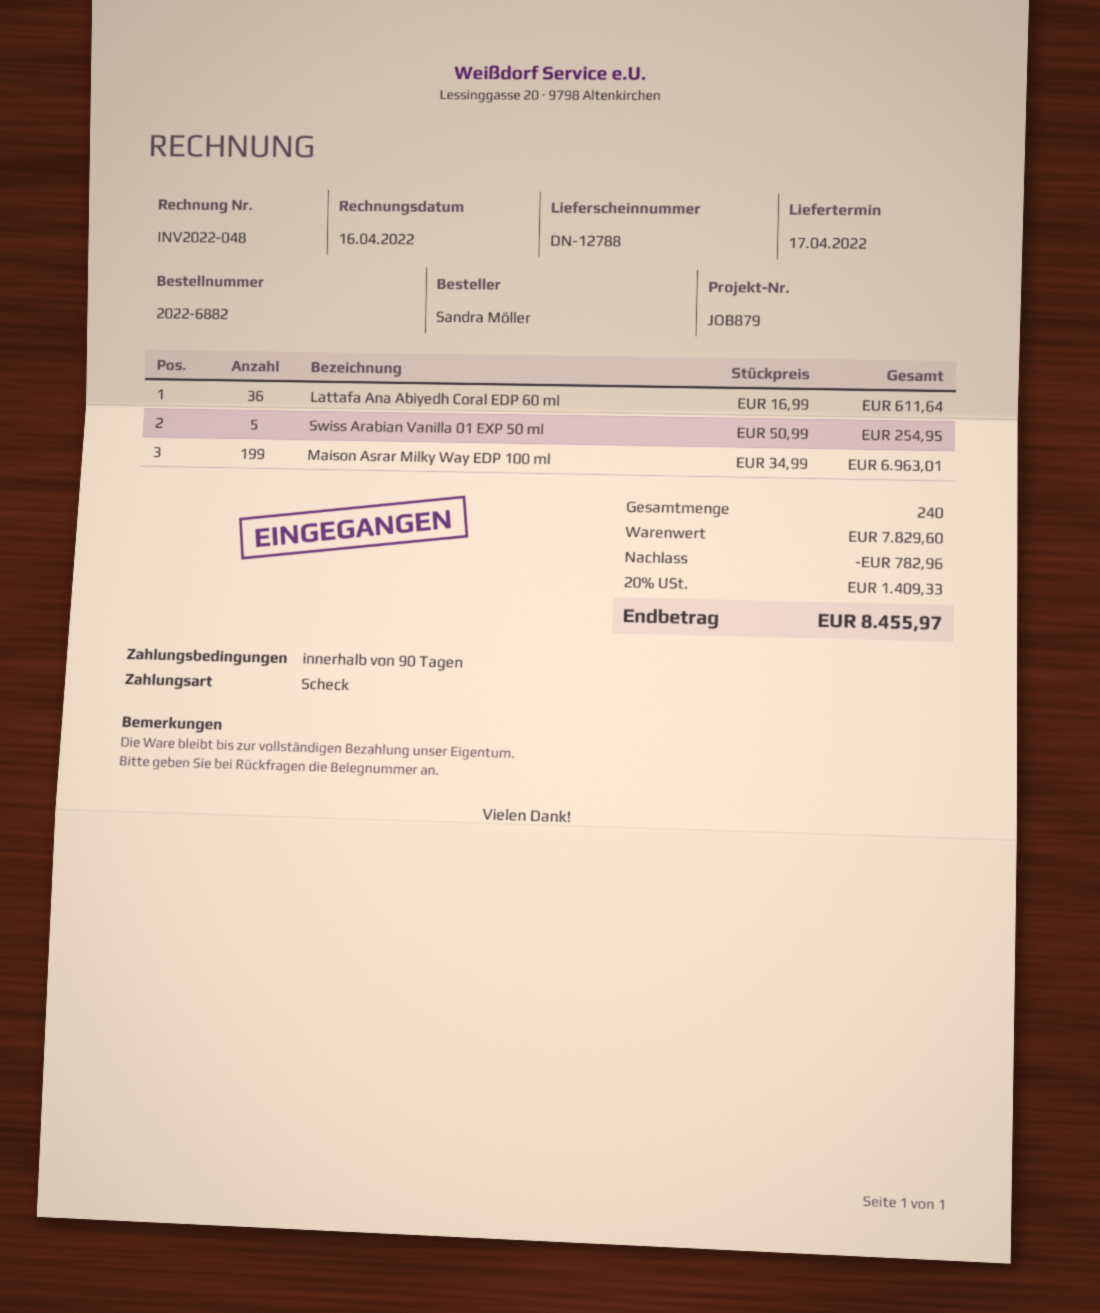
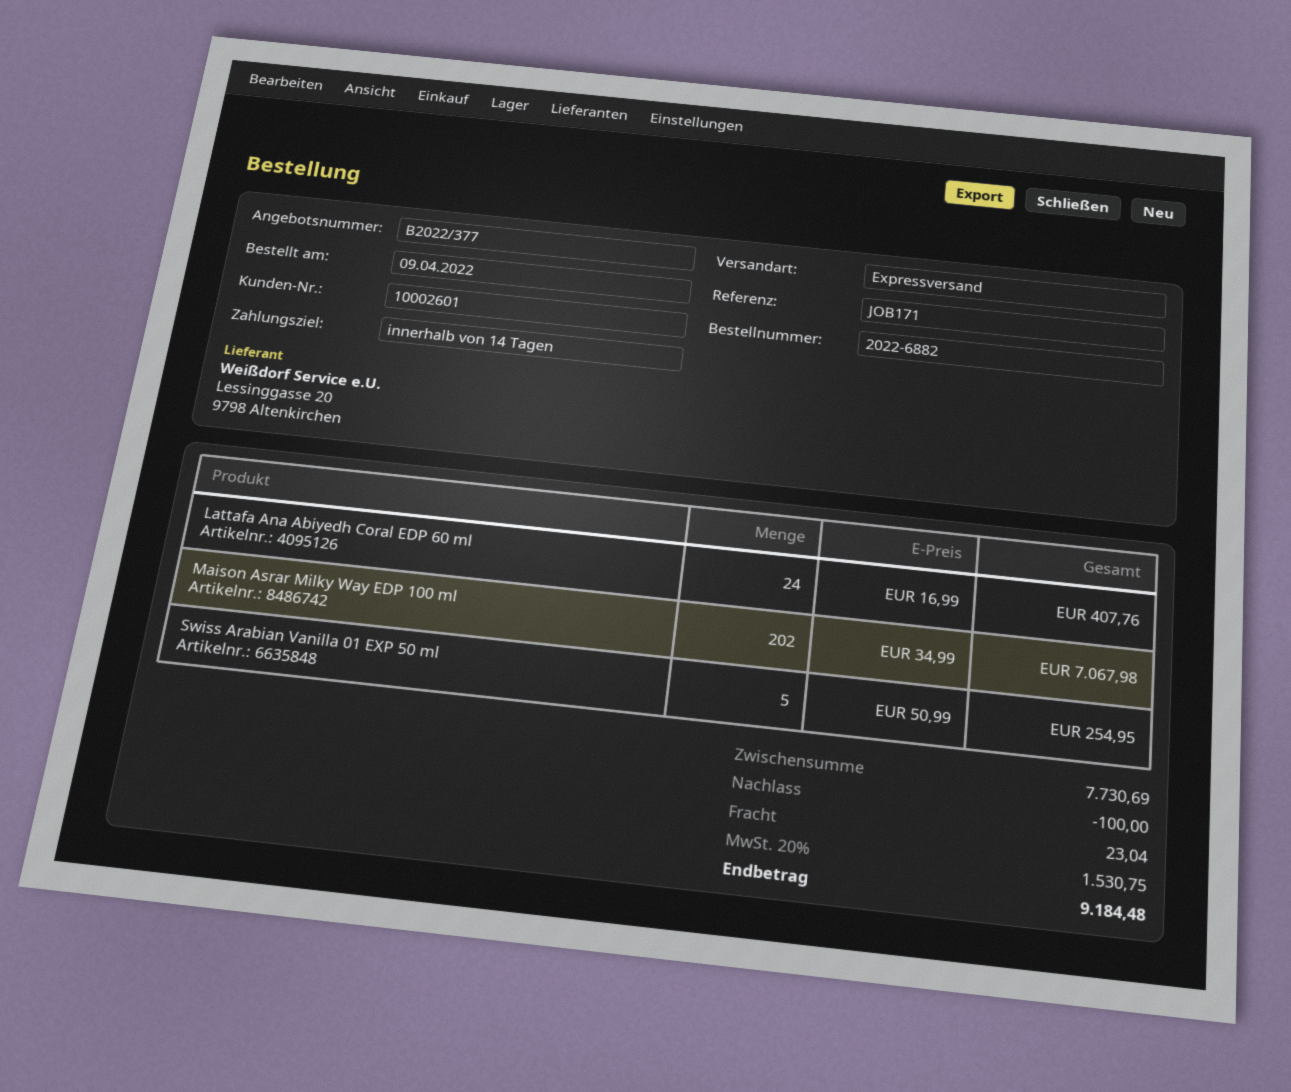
payment terms: 90 days -> 14 days
reference: JOB879 -> JOB171
Lattafa Ana Abiyedh Coral EDP 60 ml: 36 x 16.99 = 611.64 -> 24 x 16.99 = 407.76
Maison Asrar Milky Way EDP 100 ml: 199 x 34.99 = 6963.01 -> 202 x 34.99 = 7067.98
subtotal: 7829.60 -> 7730.69
discount: 782.96 -> 100.00
shipping: none -> 23.04
tax: 20% = 1409.33 -> 20% = 1530.75
total: 8455.97 -> 9184.48

